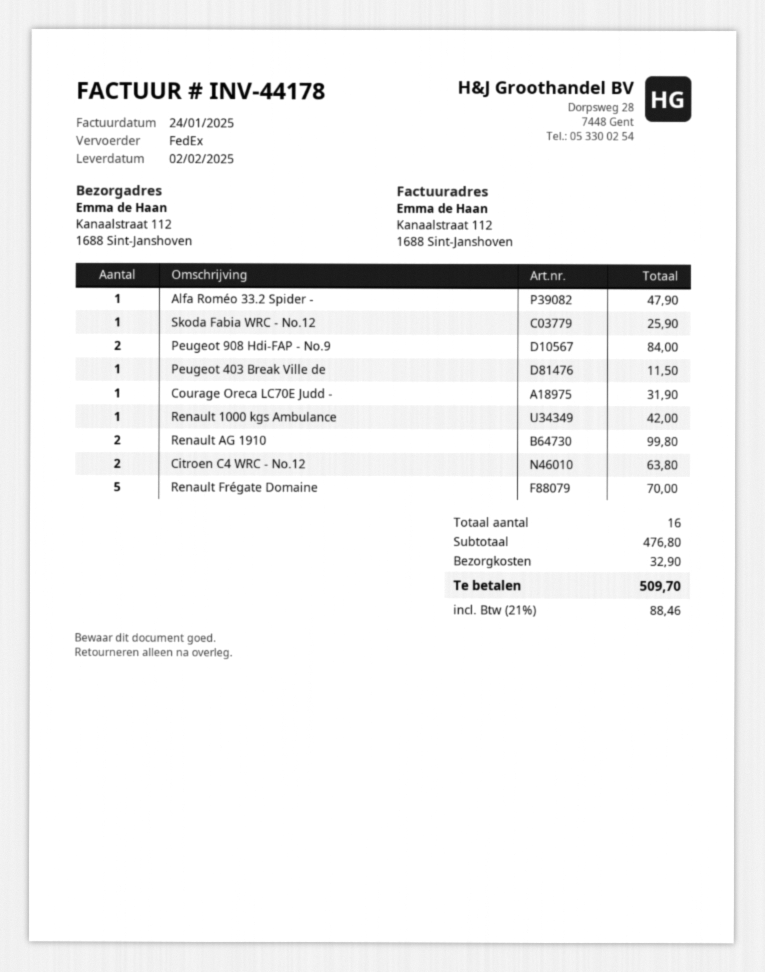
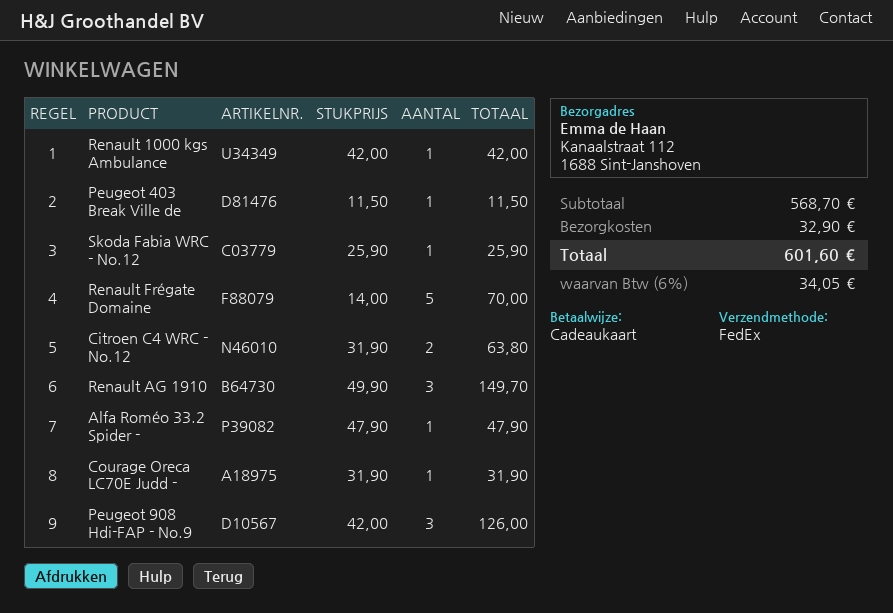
Peugeot 908 Hdi-FAP - No.9: 2 for 84.00 -> 3 for 126.00
Renault AG 1910: 2 for 99.80 -> 3 for 149.70
subtotal: 476.80 -> 568.70
tax: 21% = 88.46 -> 6% = 34.05
total: 509.70 -> 601.60

